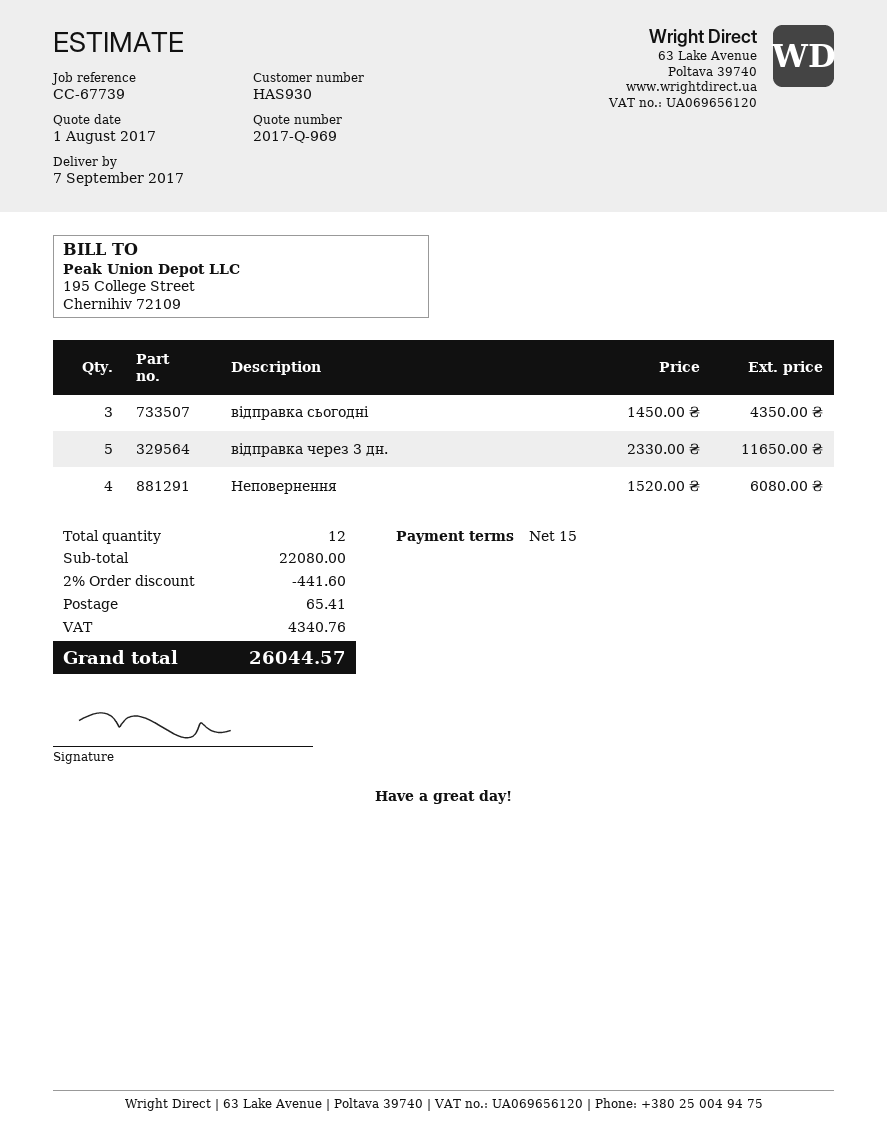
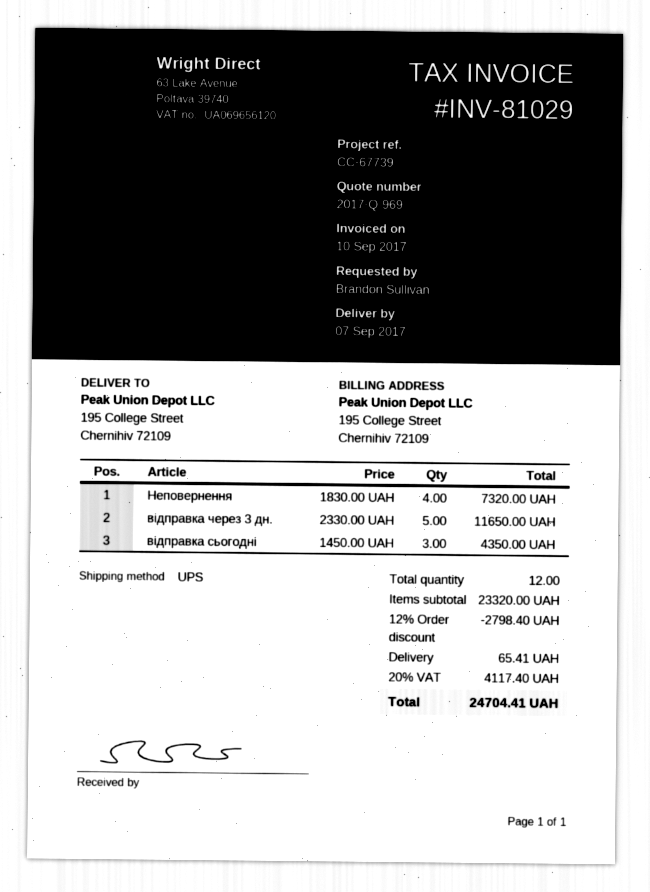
Неповернення: 4 x 1520.00 = 6080.00 -> 4 x 1830.00 = 7320.00
subtotal: 22080.00 -> 23320.00
discount: 2% = 441.60 -> 12% = 2798.40
tax: 4340.76 -> 4117.40
total: 26044.57 -> 24704.41

